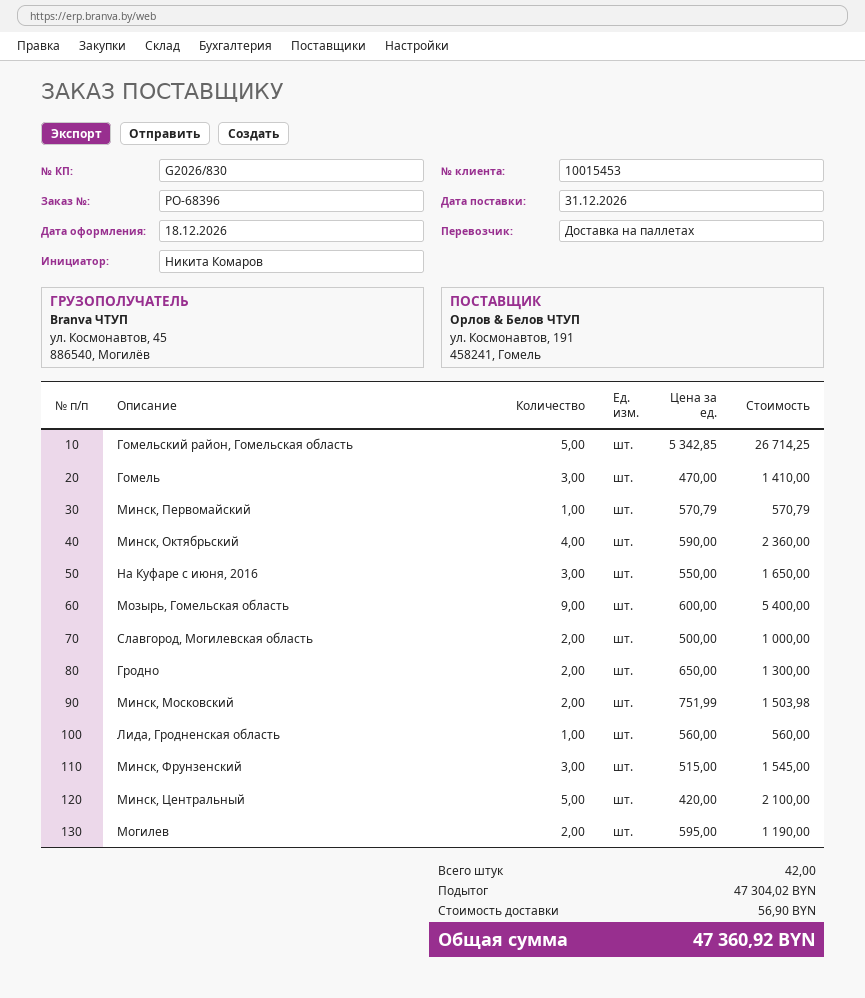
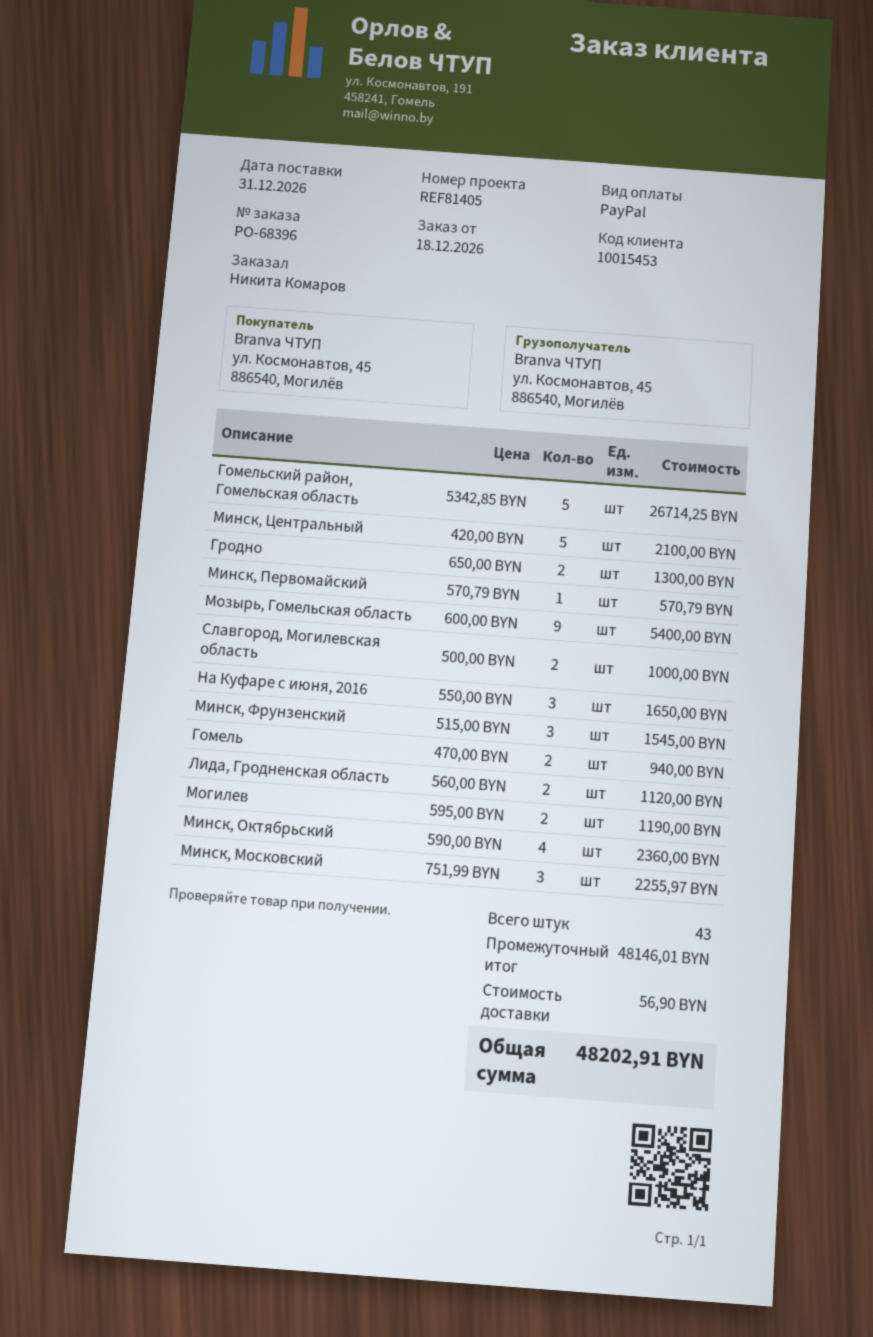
Гомель: 3 x 470.00 = 1410.00 -> 2 x 470.00 = 940.00
Минск, Московский: 2 x 751.99 = 1503.98 -> 3 x 751.99 = 2255.97
Лида, Гродненская область: 1 x 560.00 = 560.00 -> 2 x 560.00 = 1120.00
total quantity: 42 -> 43
subtotal: 47304.02 -> 48146.01
total: 47360.92 -> 48202.91

